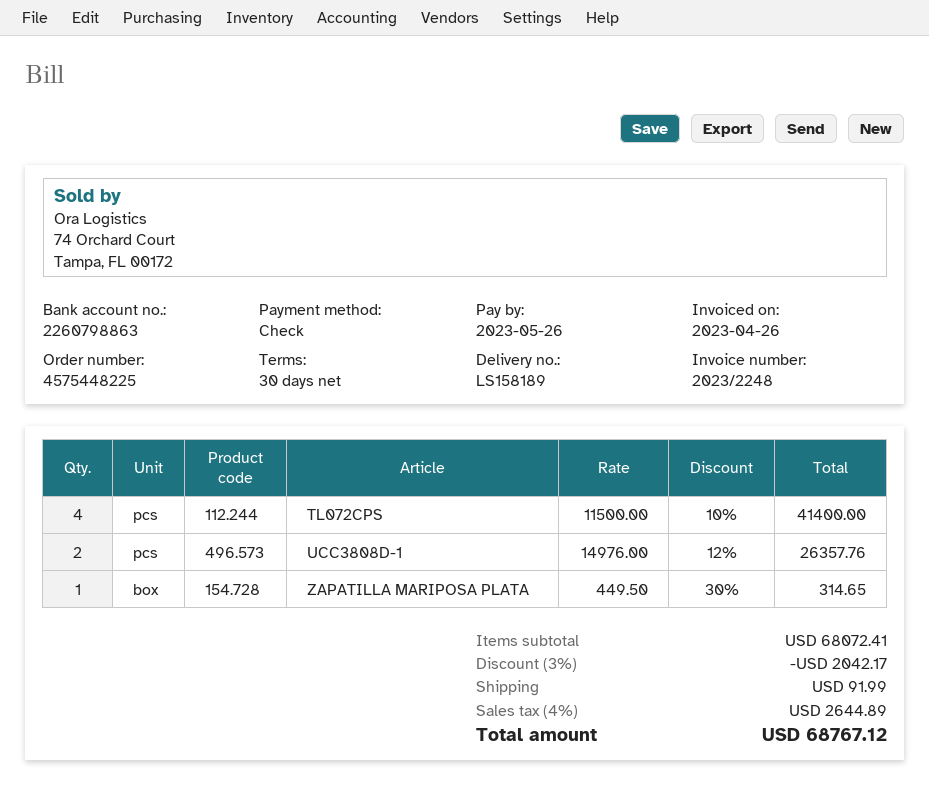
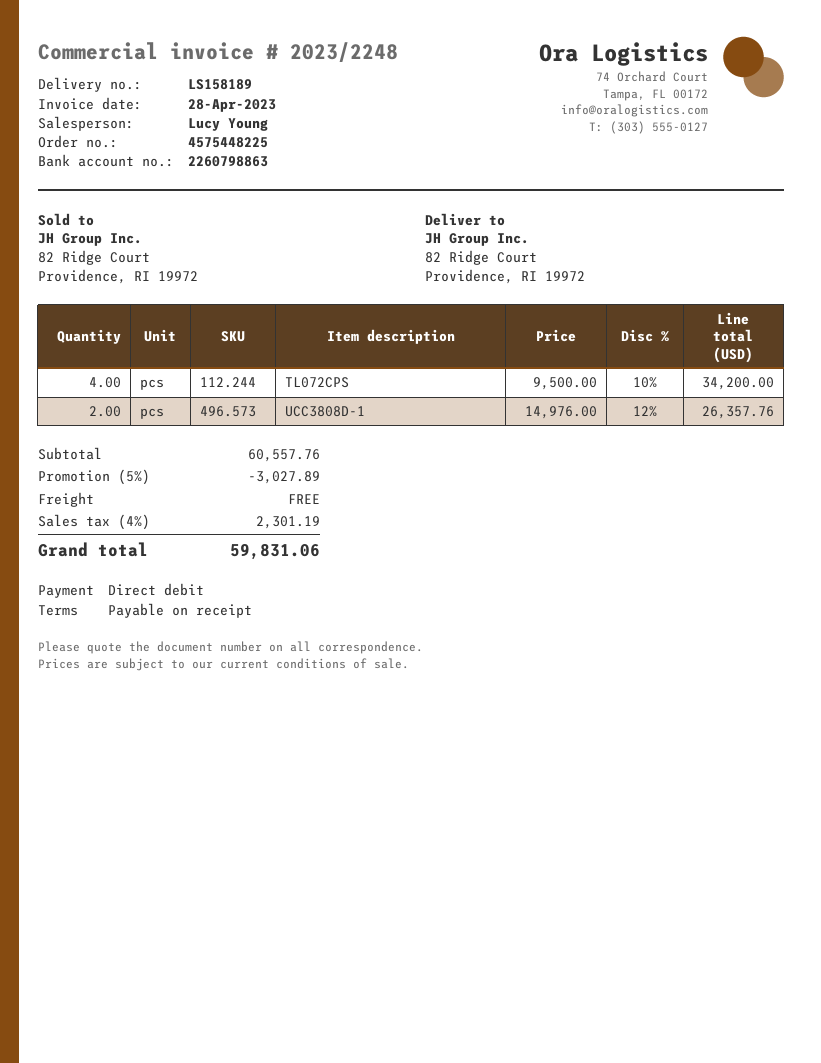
invoice date: 2023-04-26 -> 2023-04-28
payment terms: 30 days -> on receipt
payment method: cheque -> direct debit
TL072CPS: 4 x 11500.00 - 10% = 41400.00 -> 4 x 9500.00 - 10% = 34200.00
ZAPATILLA MARIPOSA PLATA: 1 x 449.50 - 30% = 314.65 -> none
subtotal: 68072.41 -> 60557.76
discount: 3% = 2042.17 -> 5% = 3027.89
shipping: 91.99 -> 0.00
tax: 4% = 2644.89 -> 4% = 2301.19
total: 68767.12 -> 59831.06

